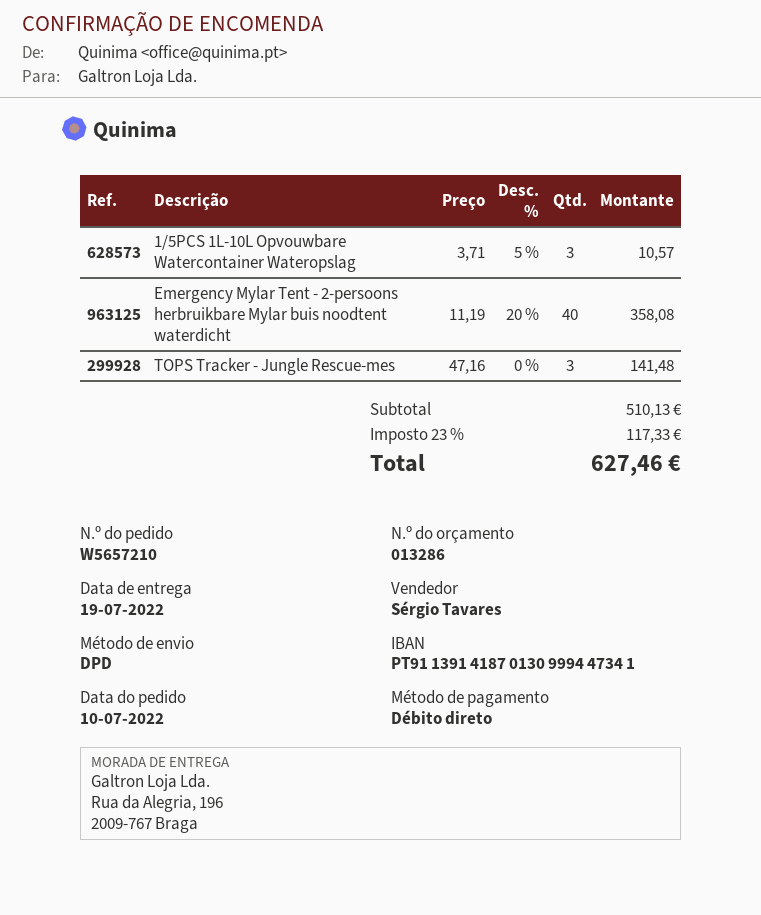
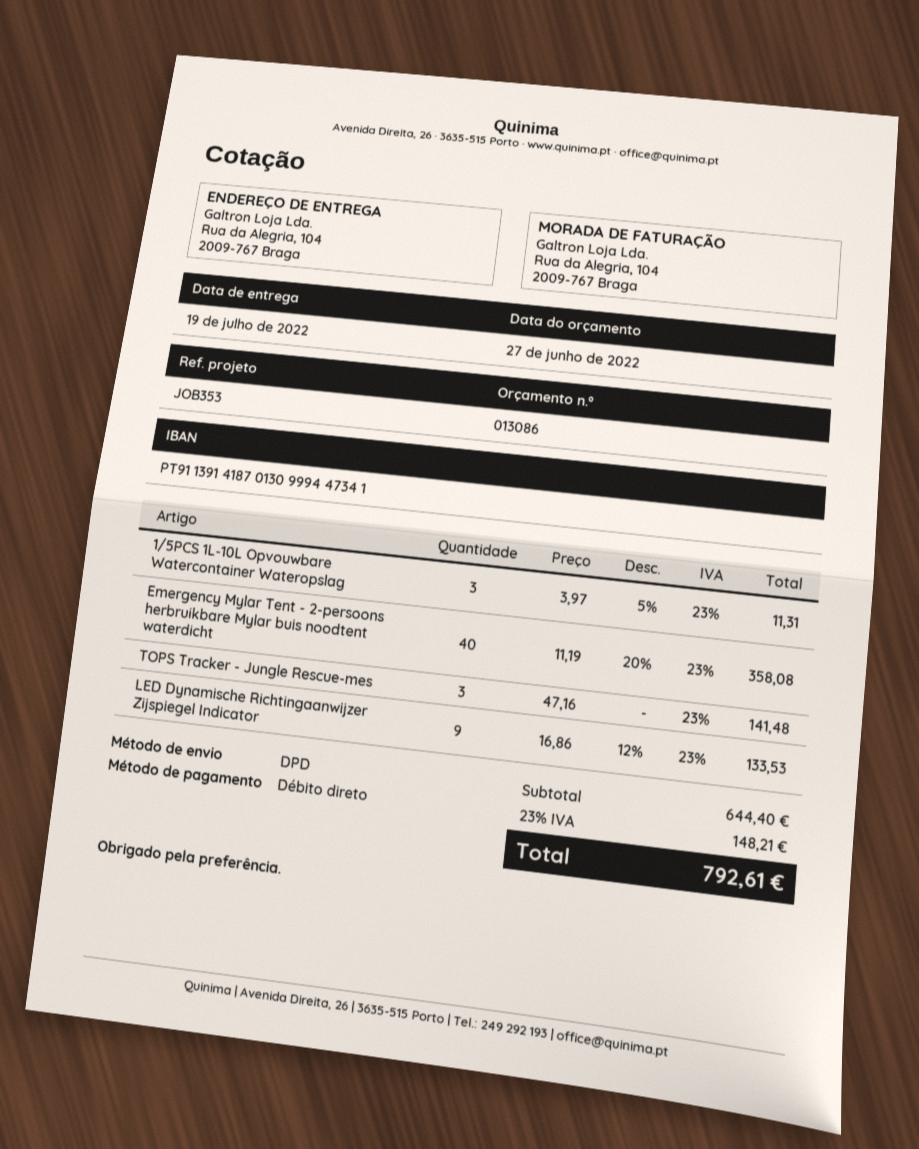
quote number: 013286 -> 013086
ship to: Rua da Alegria, 196, 2009-767 Braga -> Rua da Alegria, 104, 2009-767 Braga
1/5PCS 1L-10L Opvouwbare Watercontainer Wateropslag: 3 x 3.71 - 5% = 10.57 -> 3 x 3.97 - 5% = 11.31
LED Dynamische Richtingaanwijzer Zijspiegel Indicator: none -> 9 x 16.86 - 12% = 133.53
subtotal: 510.13 -> 644.40
tax: 23% = 117.33 -> 23% = 148.21
total: 627.46 -> 792.61

